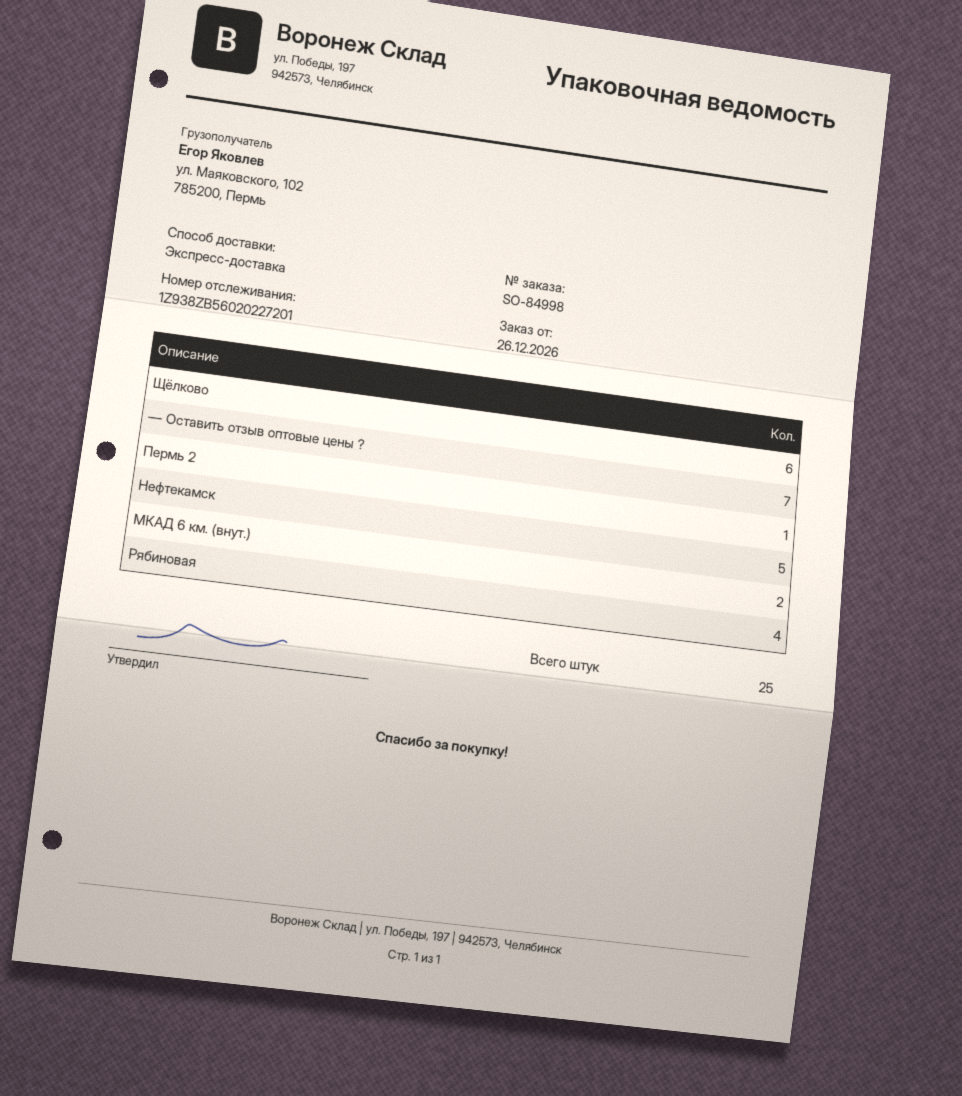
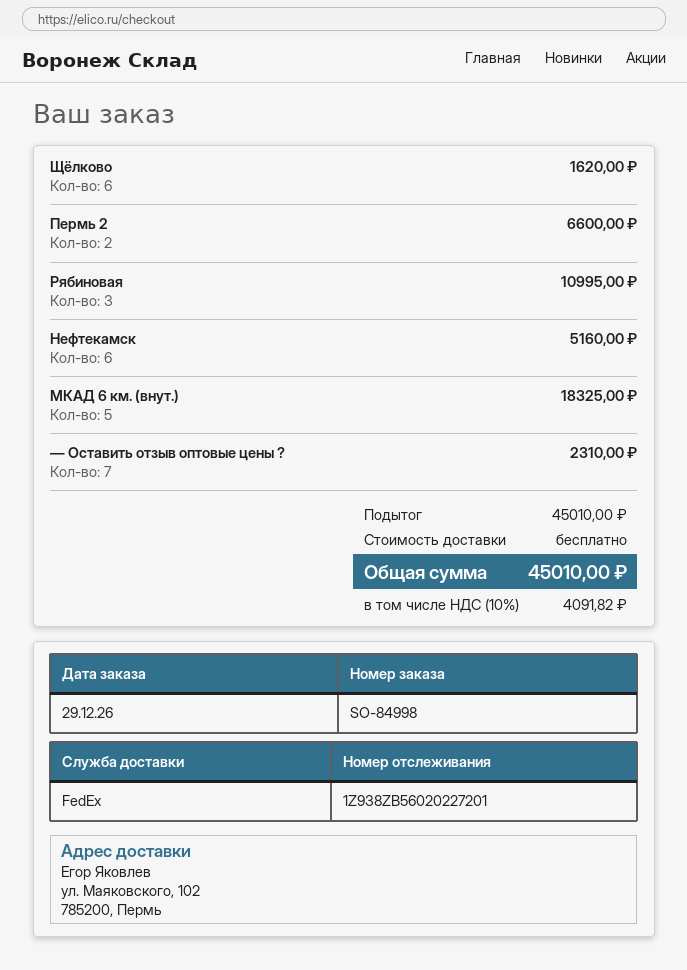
order date: 2026-12-26 -> 2026-12-29
shipping method: express -> FedEx
Пермь 2: 1 -> 2
Нефтекамск: 5 -> 6
МКАД 6 км. (внут.): 2 -> 5
Рябиновая: 4 -> 3

